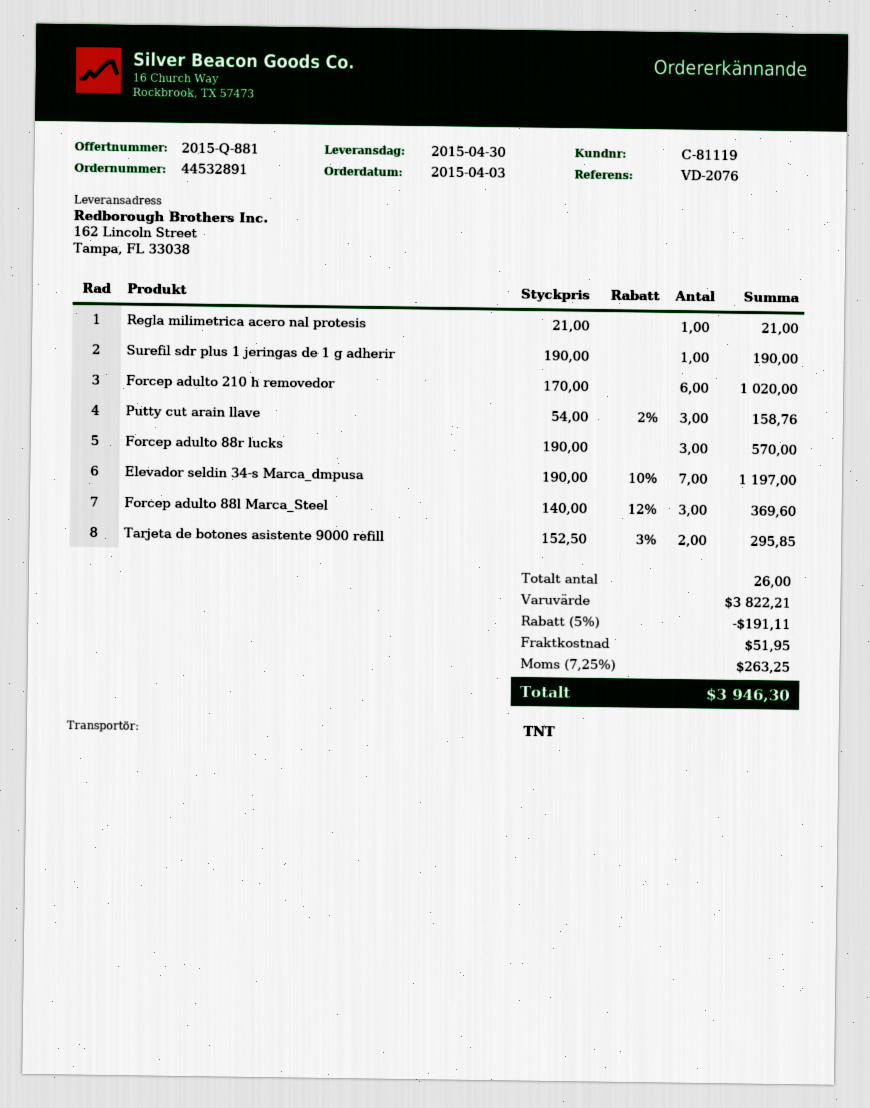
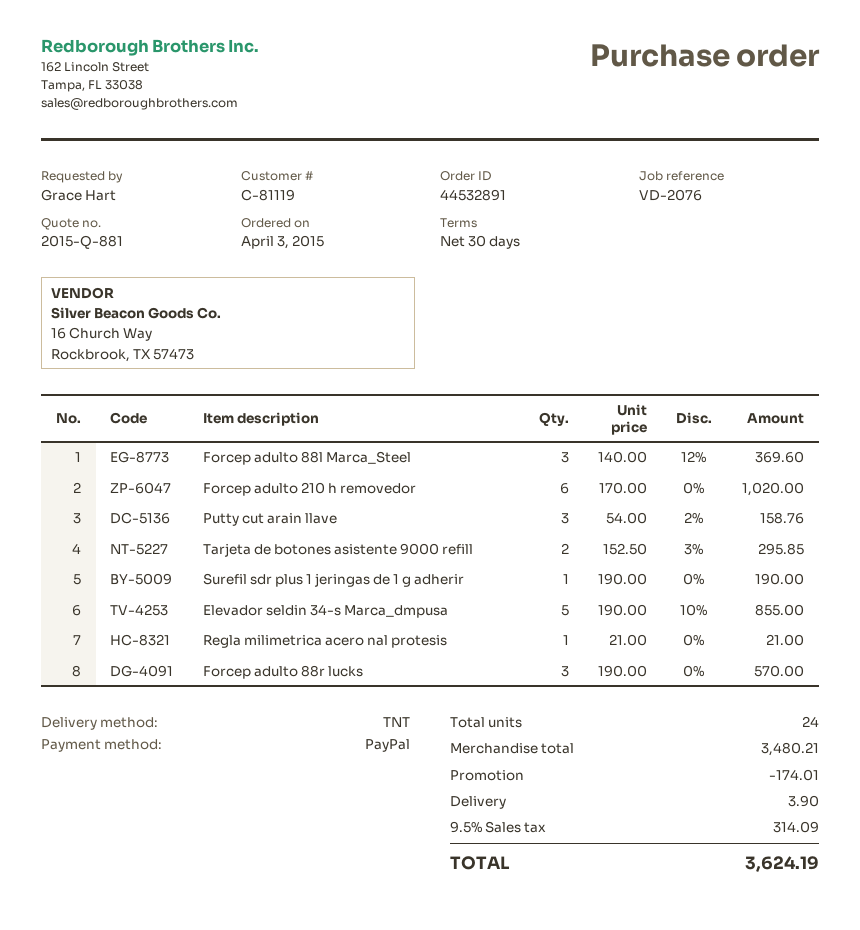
Elevador seldin 34-s Marca_dmpusa: 7 x 190.00 - 10% = 1197.00 -> 5 x 190.00 - 10% = 855.00
total quantity: 26 -> 24
subtotal: 3822.21 -> 3480.21
discount: 191.11 -> 174.01
shipping: 51.95 -> 3.90
tax: 7.25% = 263.25 -> 9.5% = 314.09
total: 3946.30 -> 3624.19

